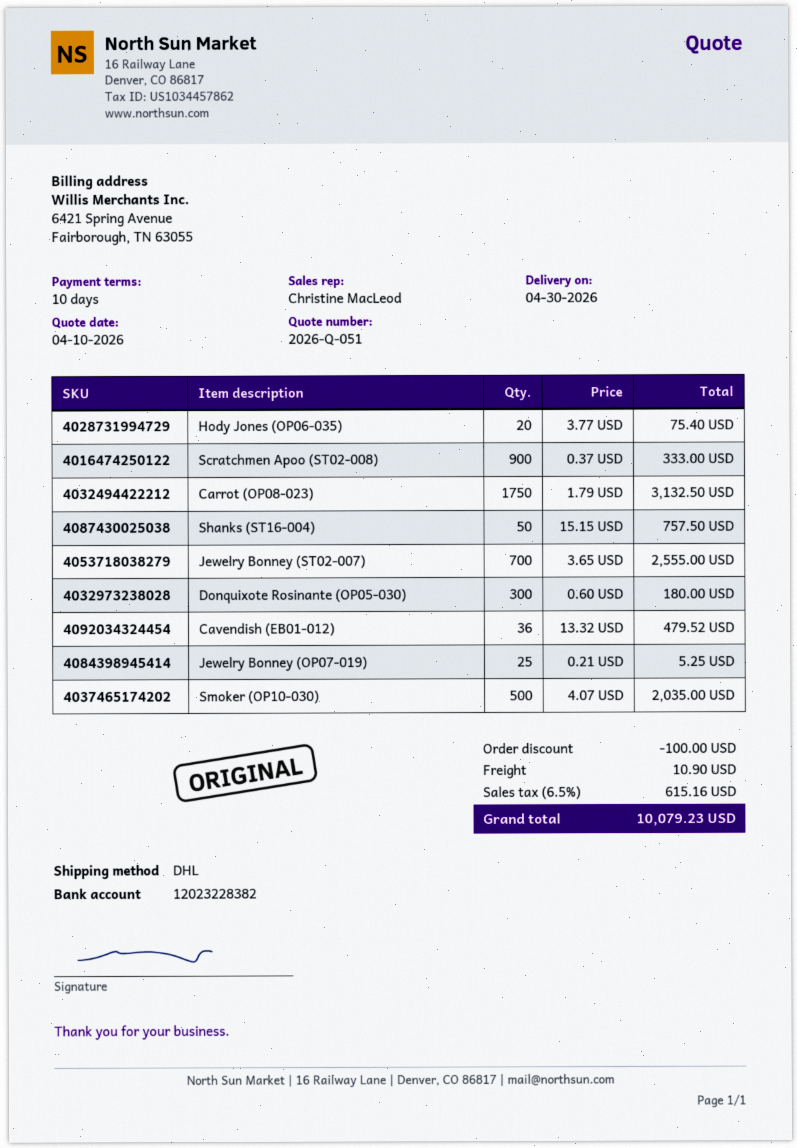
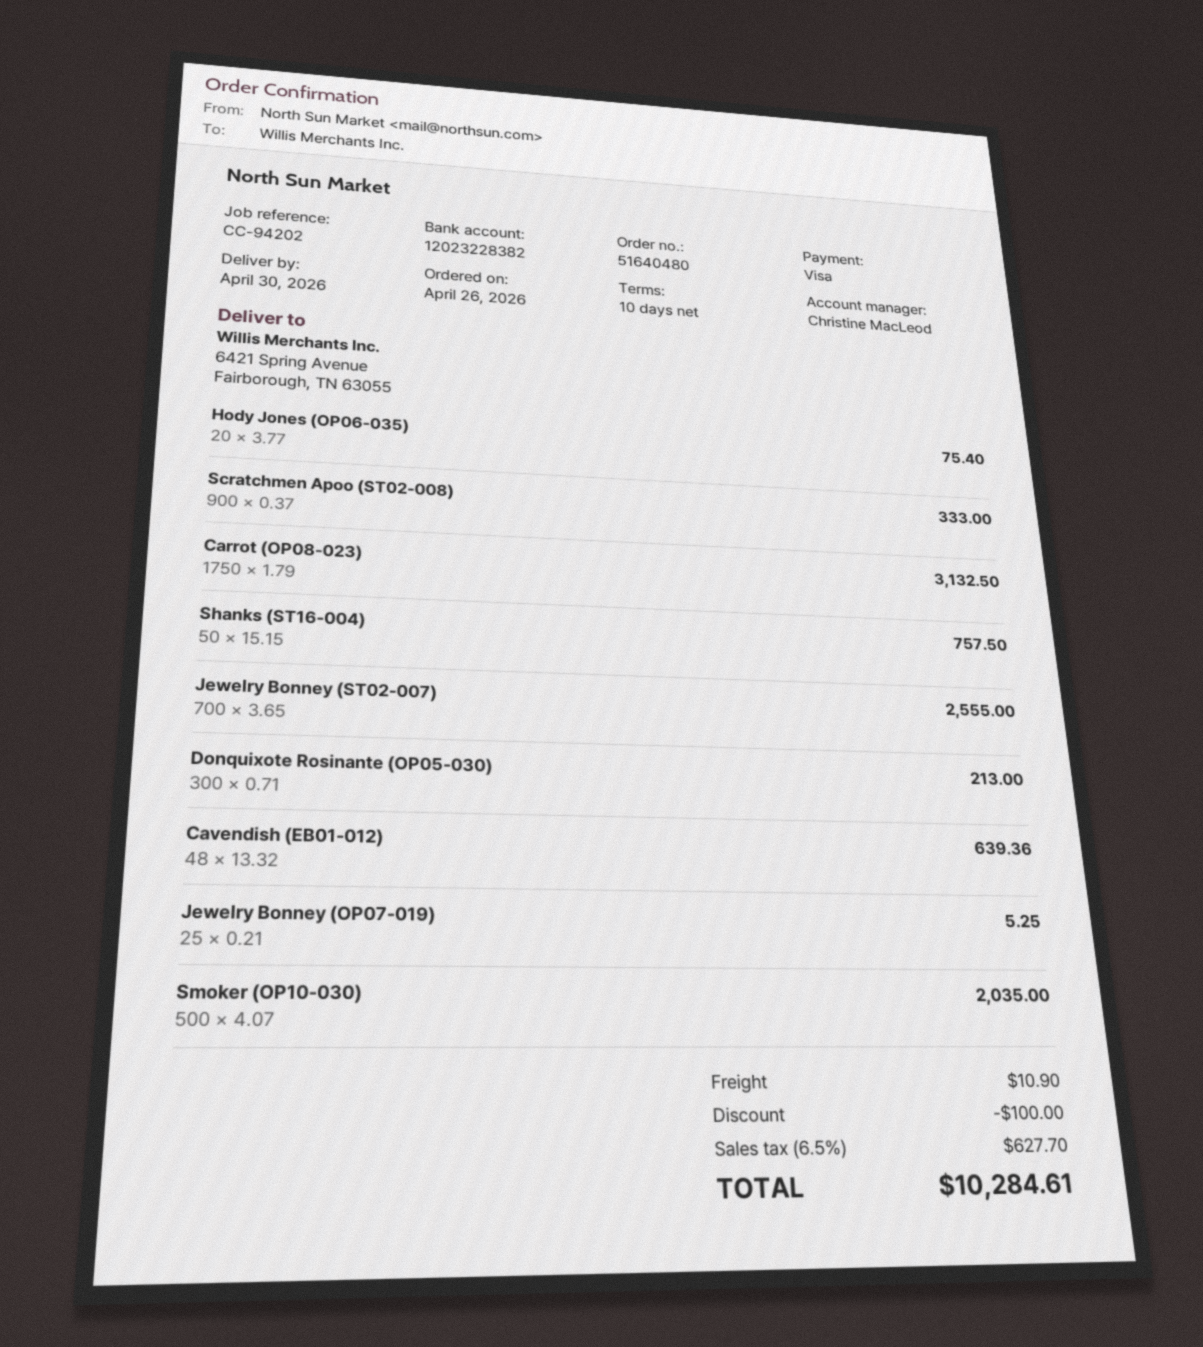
Donquixote Rosinante (OP05-030): 300 x 0.60 = 180.00 -> 300 x 0.71 = 213.00
Cavendish (EB01-012): 36 x 13.32 = 479.52 -> 48 x 13.32 = 639.36
tax: 6.5% = 615.16 -> 6.5% = 627.70
total: 10079.23 -> 10284.61

